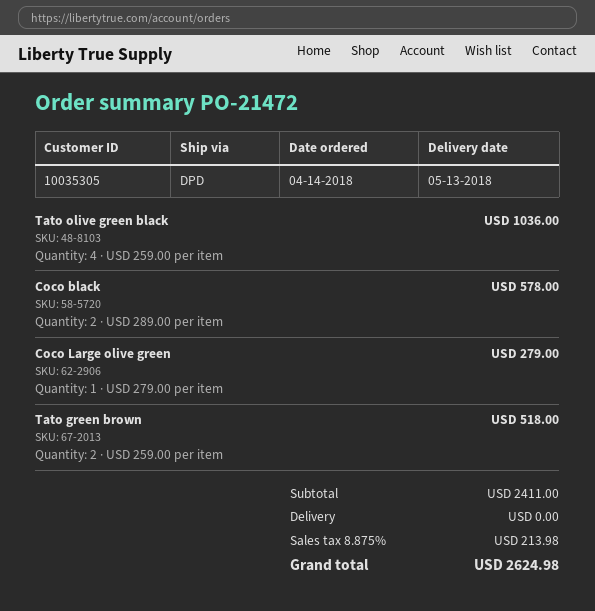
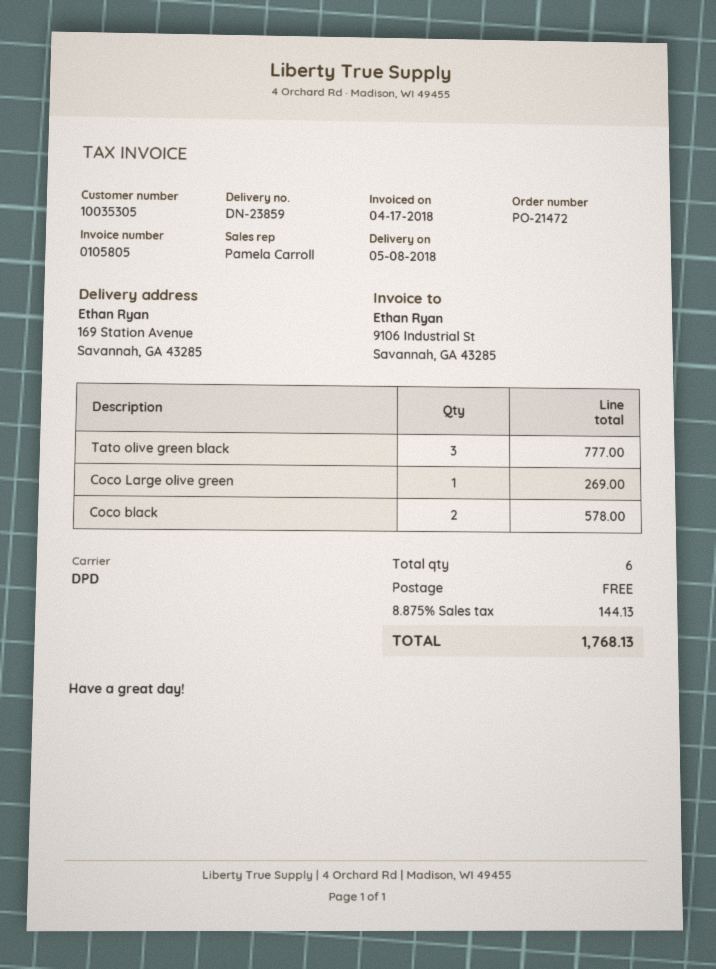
delivery date: 2018-05-13 -> 2018-05-08
Tato olive green black: 4 for 1036.00 -> 3 for 777.00
Coco Large olive green: 1 for 279.00 -> 1 for 269.00
Tato green brown: 2 for 518.00 -> none
tax: 8.875% = 213.98 -> 8.875% = 144.13
total: 2624.98 -> 1768.13

